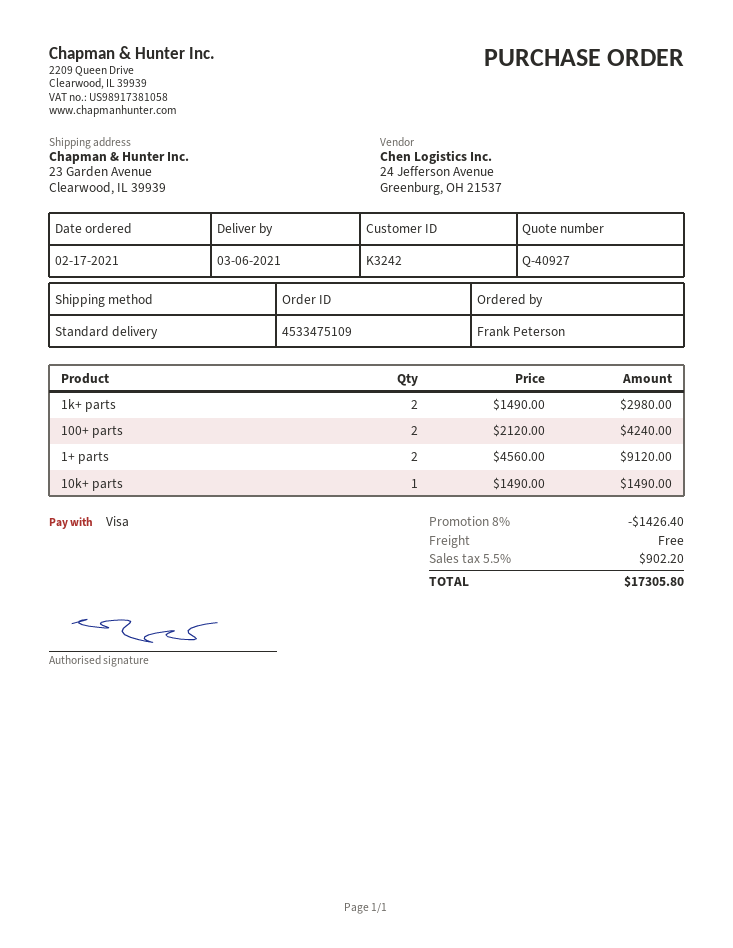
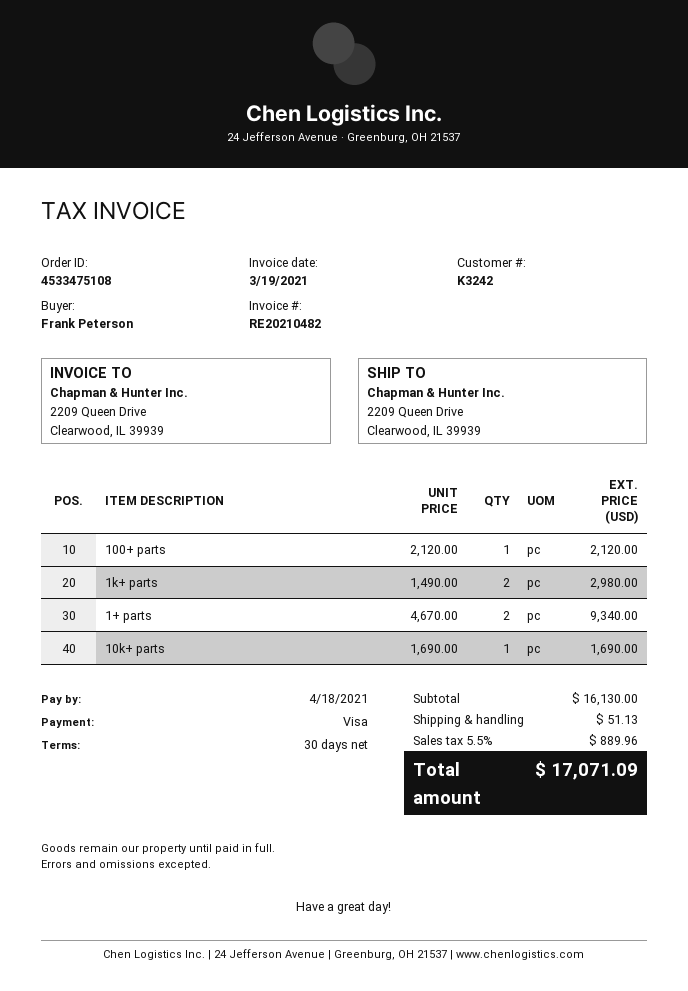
order number: 4533475109 -> 4533475108
ship to: 23 Garden Avenue, Clearwood, IL 39939 -> 2209 Queen Drive, Clearwood, IL 39939
100+ parts: 2 x 2120.00 = 4240.00 -> 1 x 2120.00 = 2120.00
1+ parts: 2 x 4560.00 = 9120.00 -> 2 x 4670.00 = 9340.00
10k+ parts: 1 x 1490.00 = 1490.00 -> 1 x 1690.00 = 1690.00
discount: 8% = 1426.40 -> none
shipping: 0.00 -> 51.13
tax: 5.5% = 902.20 -> 5.5% = 889.96
total: 17305.80 -> 17071.09

